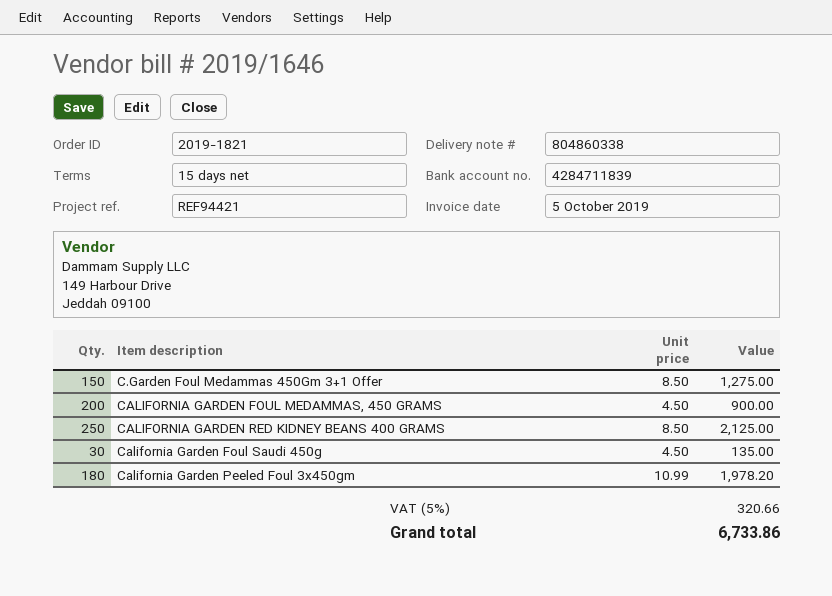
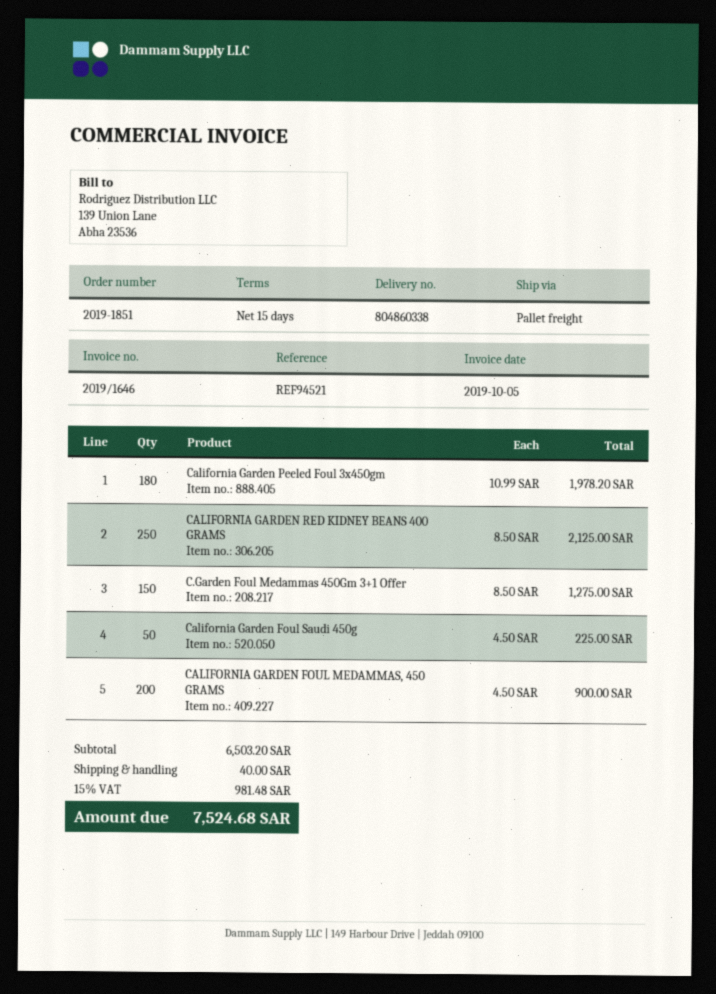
order number: 2019-1821 -> 2019-1851
reference: REF94421 -> REF94521
California Garden Foul Saudi 450g: 30 x 4.50 = 135.00 -> 50 x 4.50 = 225.00
shipping: none -> 40.00
tax: 5% = 320.66 -> 15% = 981.48
total: 6733.86 -> 7524.68

